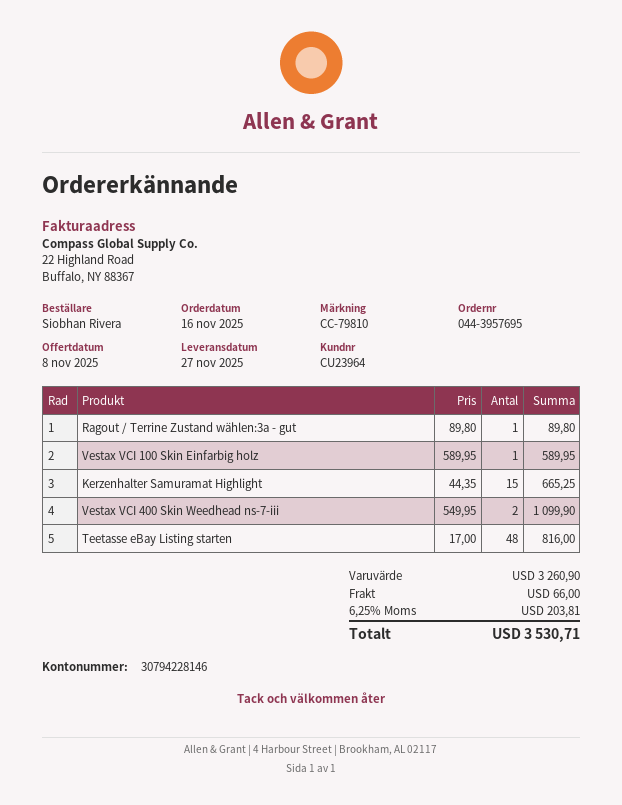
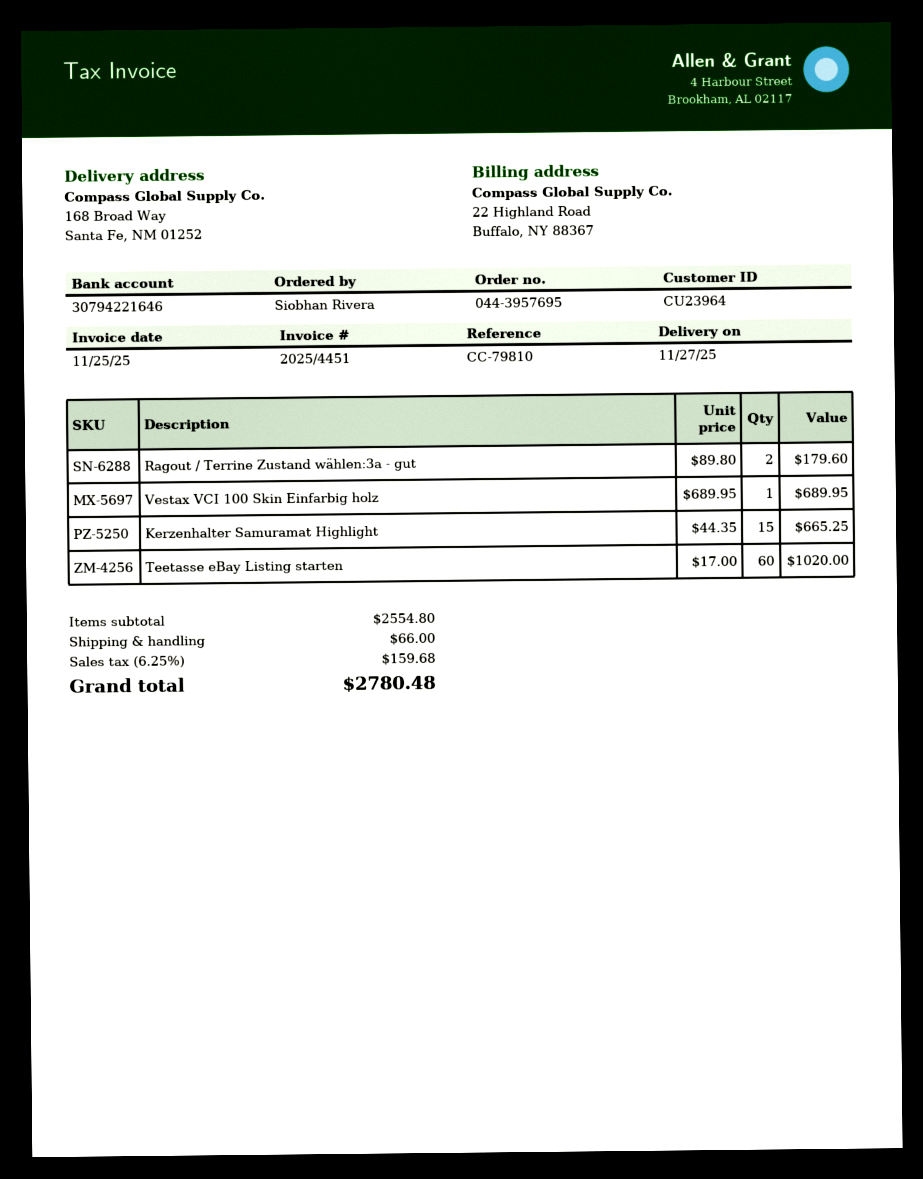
bank account: 30794228146 -> 30794221646
Ragout / Terrine Zustand wählen:3a - gut: 1 x 89.80 = 89.80 -> 2 x 89.80 = 179.60
Vestax VCI 100 Skin Einfarbig holz: 1 x 589.95 = 589.95 -> 1 x 689.95 = 689.95
Vestax VCI 400 Skin Weedhead ns-7-iii: 2 x 549.95 = 1099.90 -> none
Teetasse eBay Listing starten: 48 x 17.00 = 816.00 -> 60 x 17.00 = 1020.00
subtotal: 3260.90 -> 2554.80
tax: 6.25% = 203.81 -> 6.25% = 159.68
total: 3530.71 -> 2780.48

